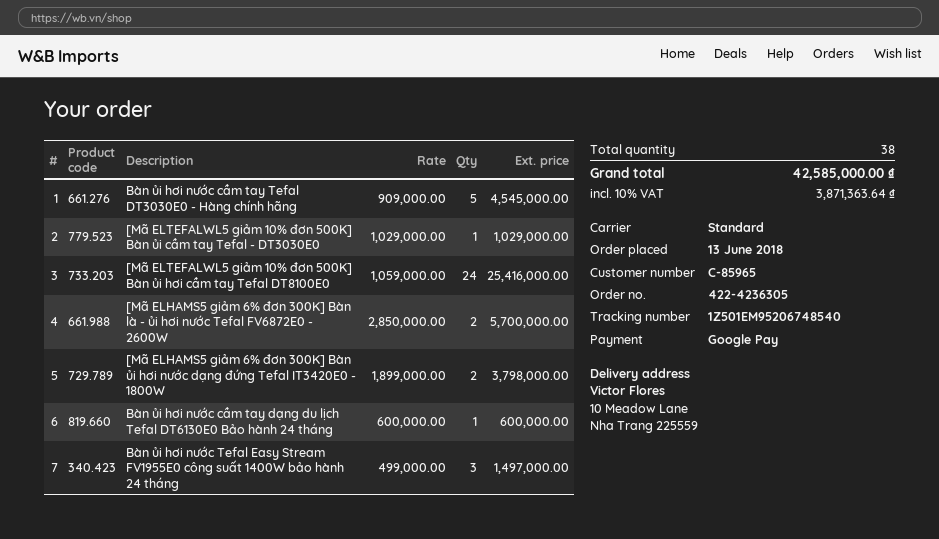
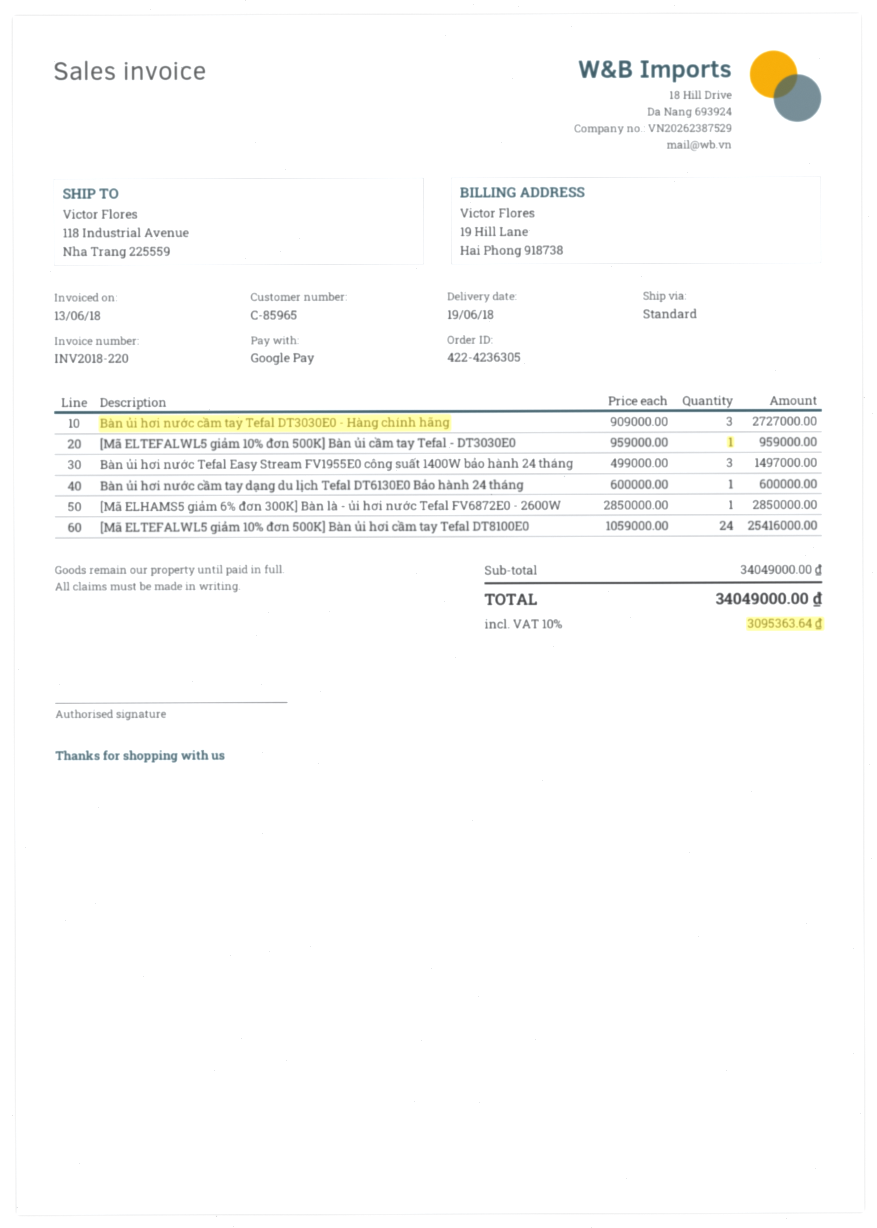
ship to: 10 Meadow Lane, Nha Trang 225559 -> 118 Industrial Avenue, Nha Trang 225559
Bàn ủi hơi nước cầm tay Tefal DT3030E0 - Hàng chính hãng: 5 x 909000.00 = 4545000.00 -> 3 x 909000.00 = 2727000.00
[Mã ELTEFALWL5 giảm 10% đơn 500K] Bàn ủi cầm tay Tefal - DT3030E0: 1 x 1029000.00 = 1029000.00 -> 1 x 959000.00 = 959000.00
[Mã ELHAMS5 giảm 6% đơn 300K] Bàn là - ủi hơi nước Tefal FV6872E0 - 2600W: 2 x 2850000.00 = 5700000.00 -> 1 x 2850000.00 = 2850000.00
[Mã ELHAMS5 giảm 6% đơn 300K] Bàn ủi hơi nước dạng đứng Tefal IT3420E0 - 1800W: 2 x 1899000.00 = 3798000.00 -> none
tax: 10% = 3871363.64 -> 10% = 3095363.64
total: 42585000.00 -> 34049000.00

